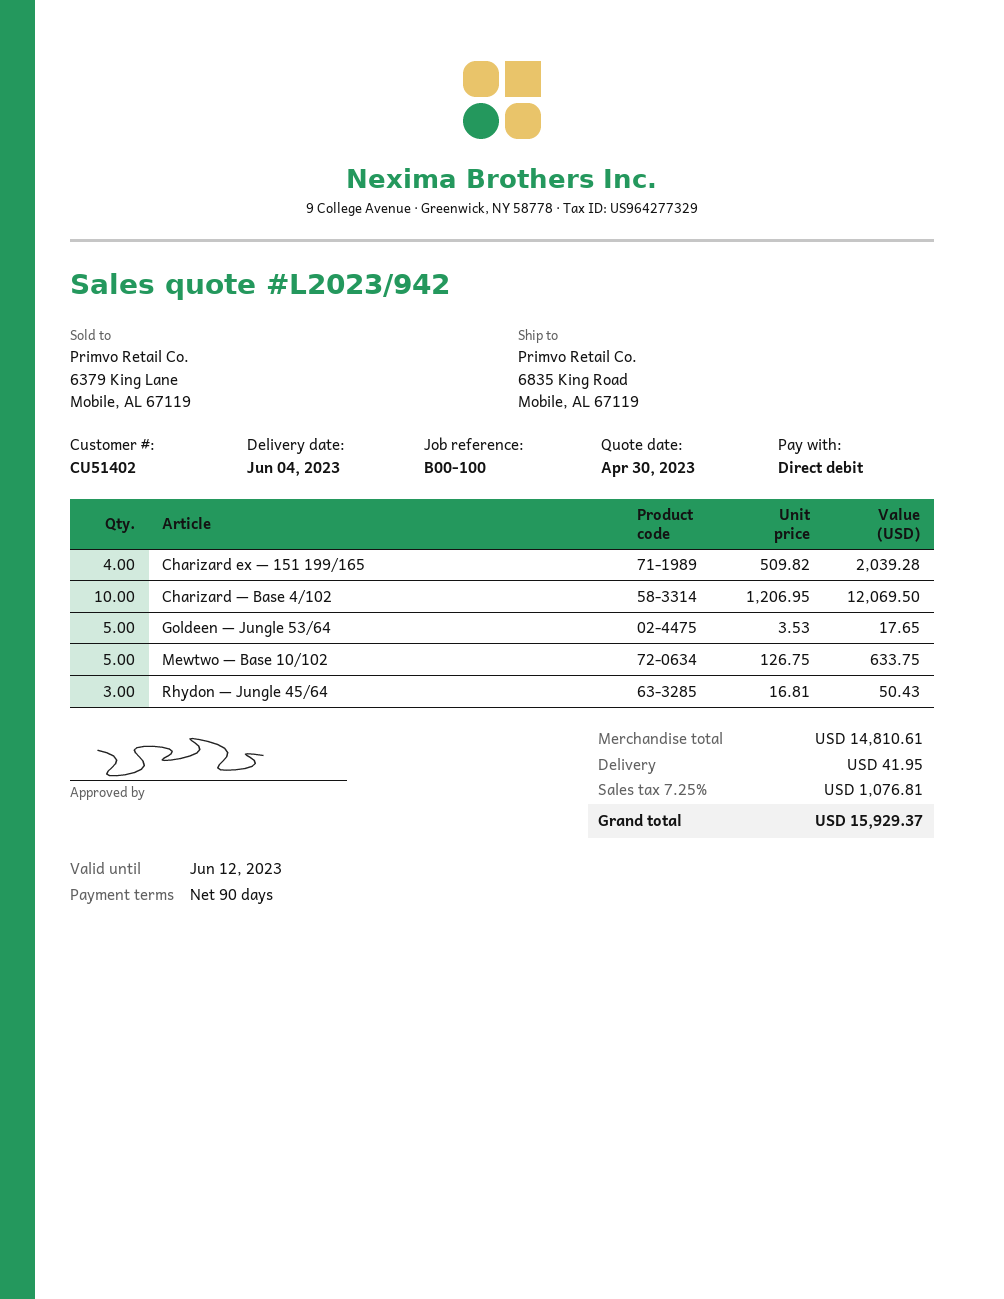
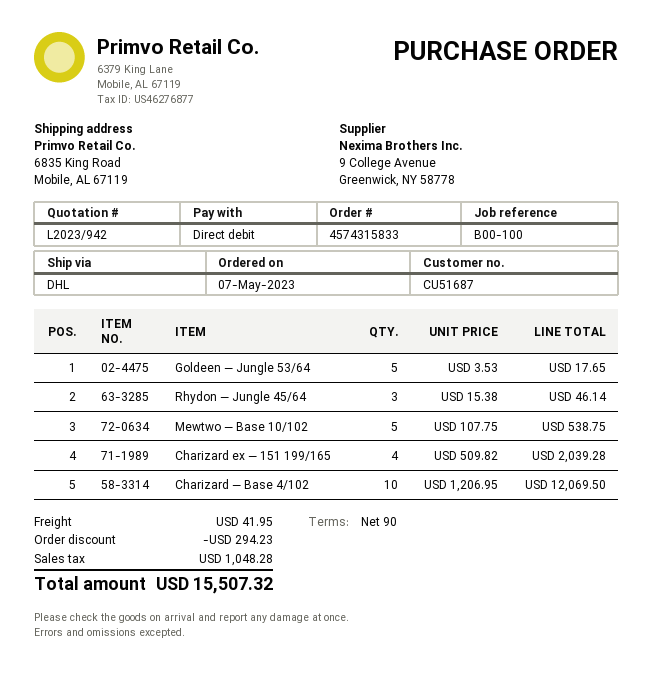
customer number: CU51402 -> CU51687
Mewtwo — Base 10/102: 5 x 126.75 = 633.75 -> 5 x 107.75 = 538.75
Rhydon — Jungle 45/64: 3 x 16.81 = 50.43 -> 3 x 15.38 = 46.14
discount: none -> 294.23
tax: 1076.81 -> 1048.28
total: 15929.37 -> 15507.32

